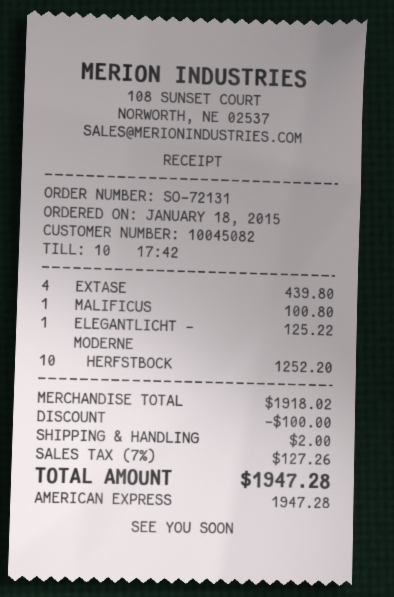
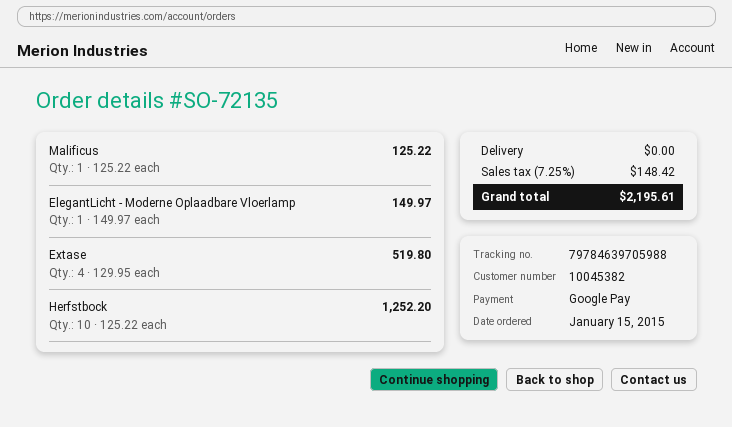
order number: SO-72131 -> SO-72135
order date: 2015-01-18 -> 2015-01-15
customer number: 10045082 -> 10045382
payment method: American Express -> Google Pay
EXTASE: 4 for 439.80 -> 4 for 519.80
MALIFICUS: 1 for 100.80 -> 1 for 125.22
ELEGANTLICHT - MODERNE: 1 for 125.22 -> 1 for 149.97
discount: 100.00 -> none
shipping: 2.00 -> 0.00
tax: 7% = 127.26 -> 7.25% = 148.42
total: 1947.28 -> 2195.61

